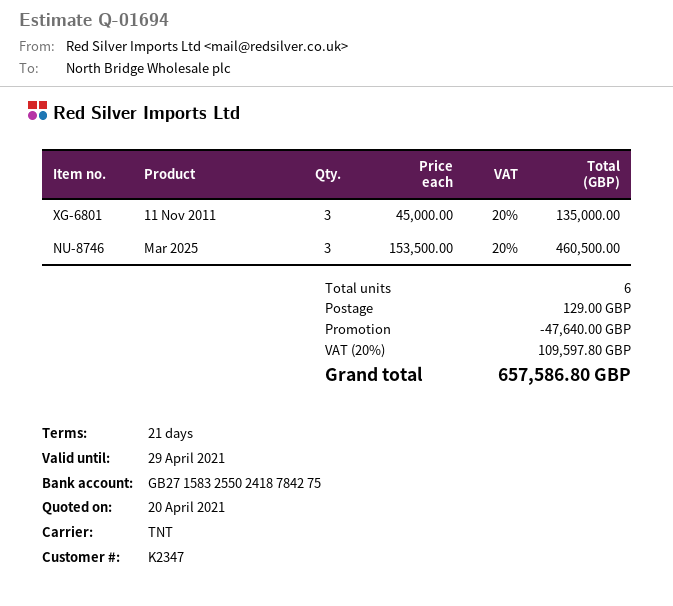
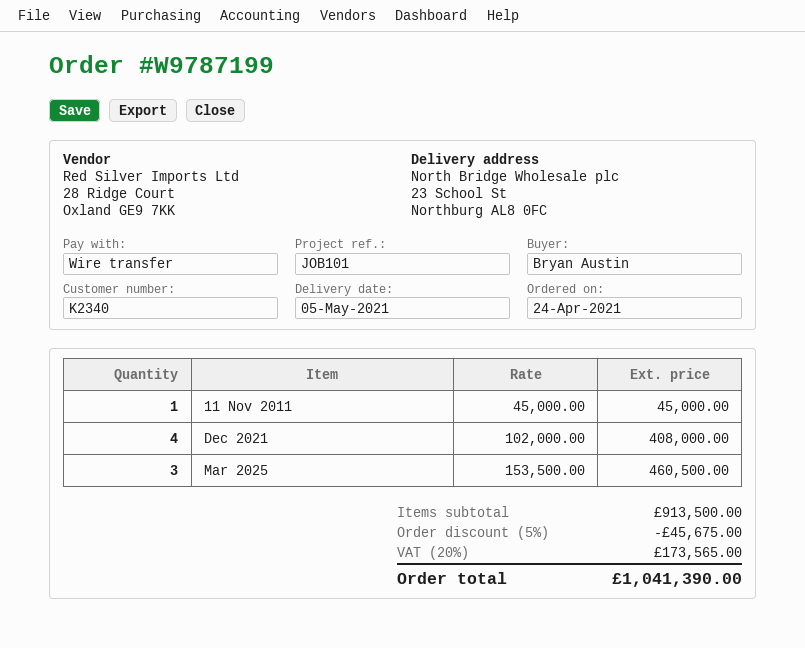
customer number: K2347 -> K2340
11 Nov 2011: 3 x 45000.00 = 135000.00 -> 1 x 45000.00 = 45000.00
Dec 2021: none -> 4 x 102000.00 = 408000.00
discount: 47640.00 -> 45675.00
shipping: 129.00 -> none
tax: 20% = 109597.80 -> 20% = 173565.00
total: 657586.80 -> 1041390.00

